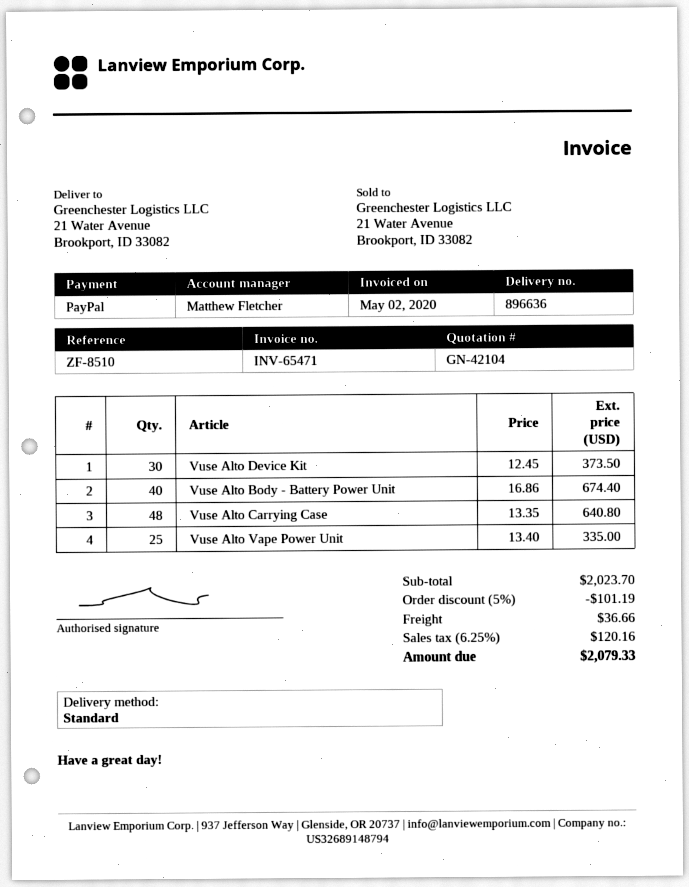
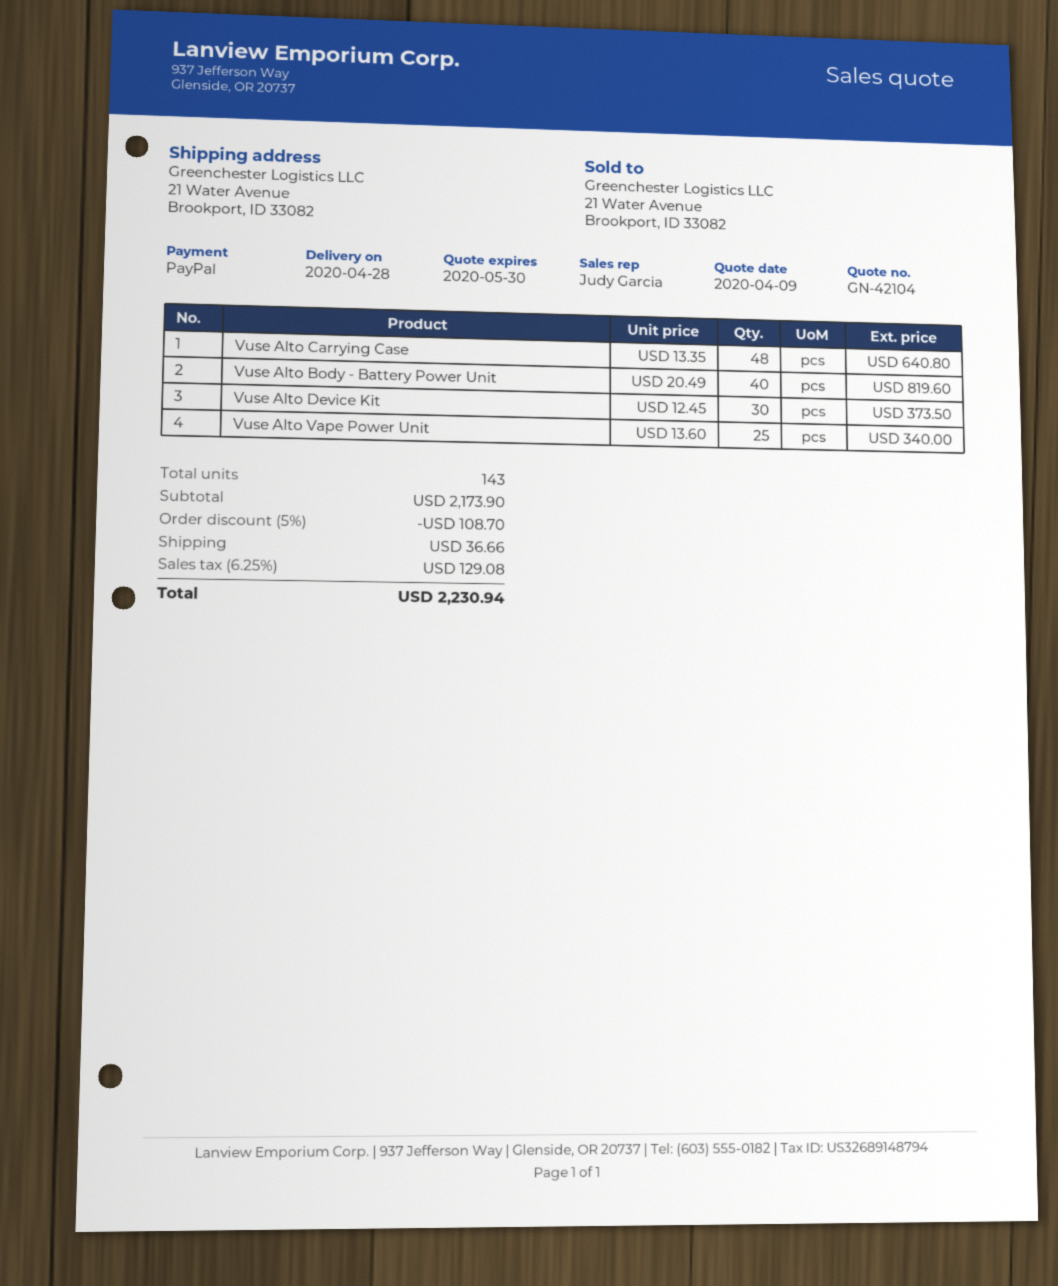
sales rep: Matthew Fletcher -> Judy Garcia
Vuse Alto Body - Battery Power Unit: 40 x 16.86 = 674.40 -> 40 x 20.49 = 819.60
Vuse Alto Vape Power Unit: 25 x 13.40 = 335.00 -> 25 x 13.60 = 340.00
subtotal: 2023.70 -> 2173.90
discount: 5% = 101.19 -> 5% = 108.70
tax: 6.25% = 120.16 -> 6.25% = 129.08
total: 2079.33 -> 2230.94

